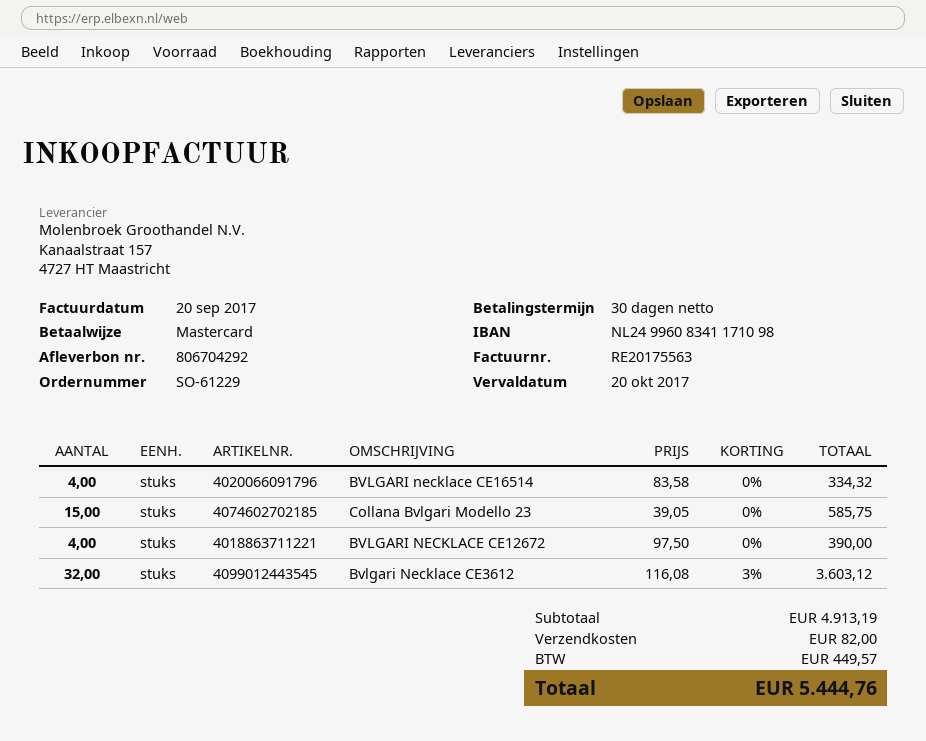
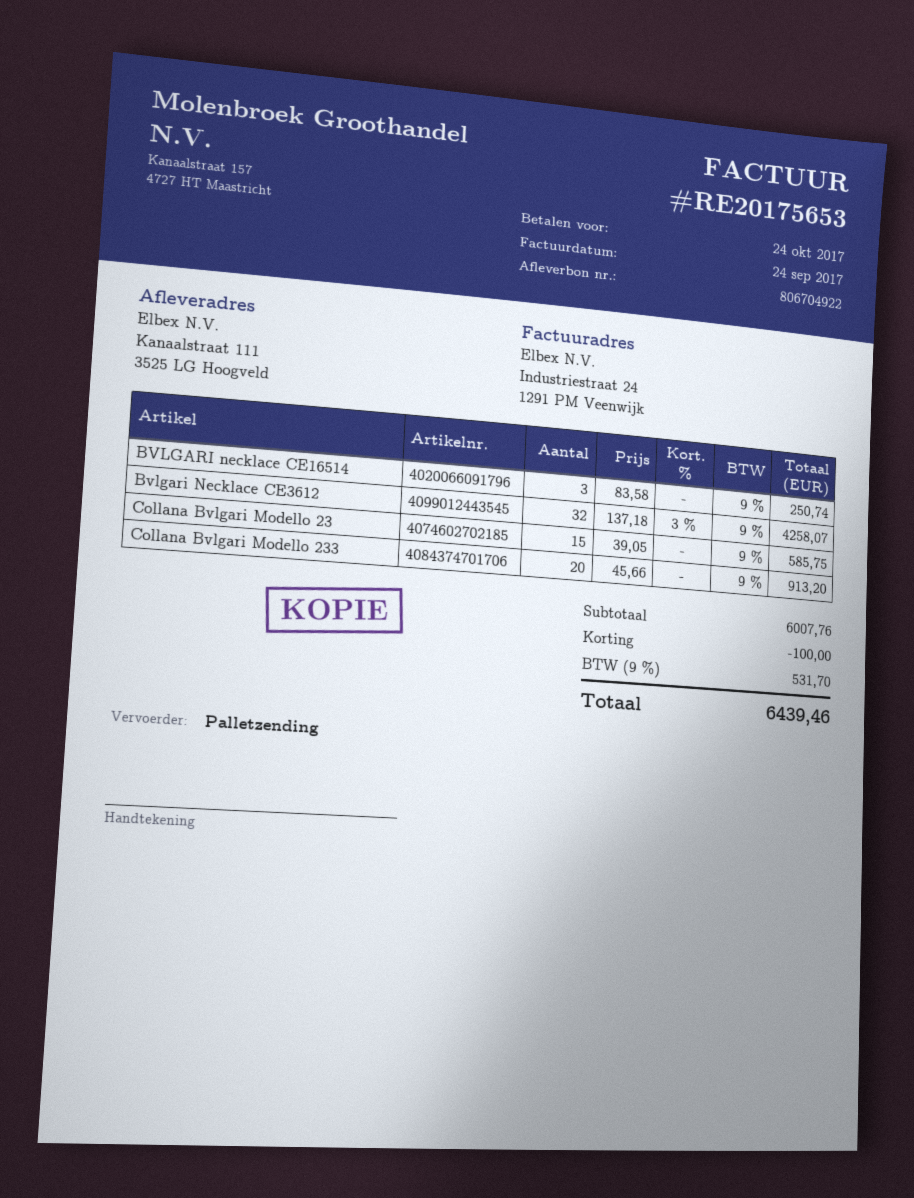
delivery note number: 806704292 -> 806704922
invoice number: RE20175563 -> RE20175653
invoice date: 2017-09-20 -> 2017-09-24
due date: 2017-10-20 -> 2017-10-24
BVLGARI necklace CE16514: 4 x 83.58 = 334.32 -> 3 x 83.58 = 250.74
BVLGARI NECKLACE CE12672: 4 x 97.50 = 390.00 -> none
Bvlgari Necklace CE3612: 32 x 116.08 - 3% = 3603.12 -> 32 x 137.18 - 3% = 4258.07
Collana Bvlgari Modello 233: none -> 20 x 45.66 = 913.20
subtotal: 4913.19 -> 6007.76
discount: none -> 100.00
shipping: 82.00 -> none
tax: 449.57 -> 531.70
total: 5444.76 -> 6439.46

